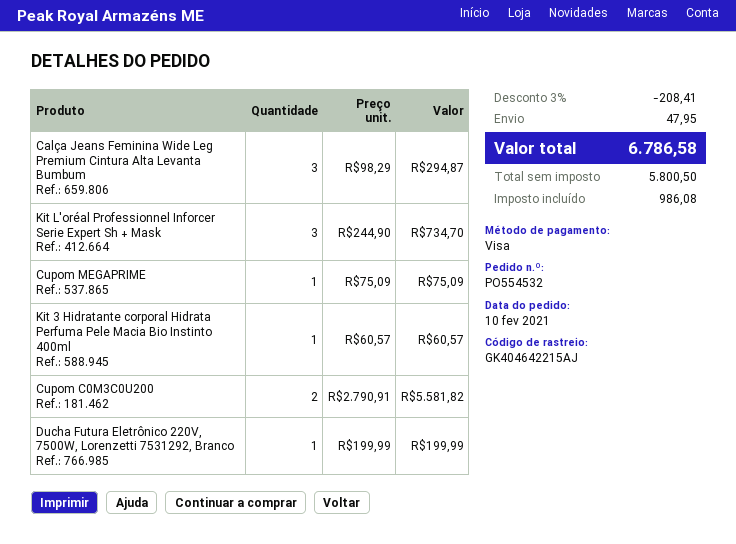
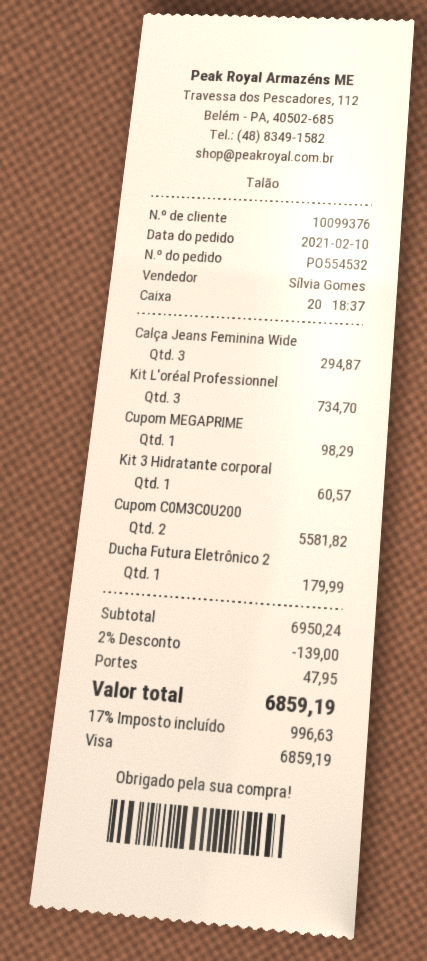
Cupom MEGAPRIME: 1 for 75.09 -> 1 for 98.29
Ducha Futura Eletrônico 220V, 7500W, Lorenzetti 7531292, Branco: 1 for 199.99 -> 1 for 179.99
discount: 3% = 208.41 -> 2% = 139.00
tax: 986.08 -> 996.63
total: 6786.58 -> 6859.19

